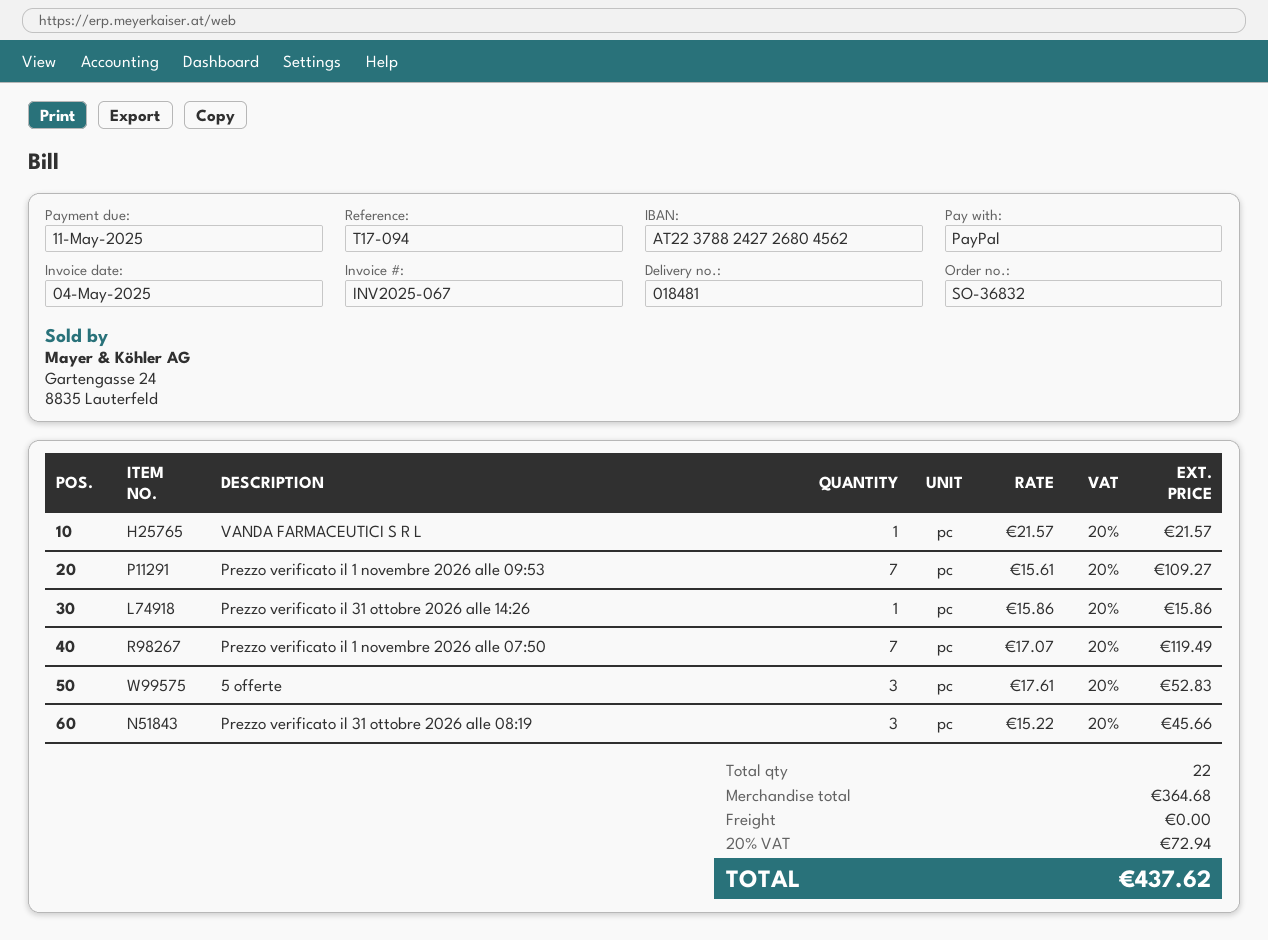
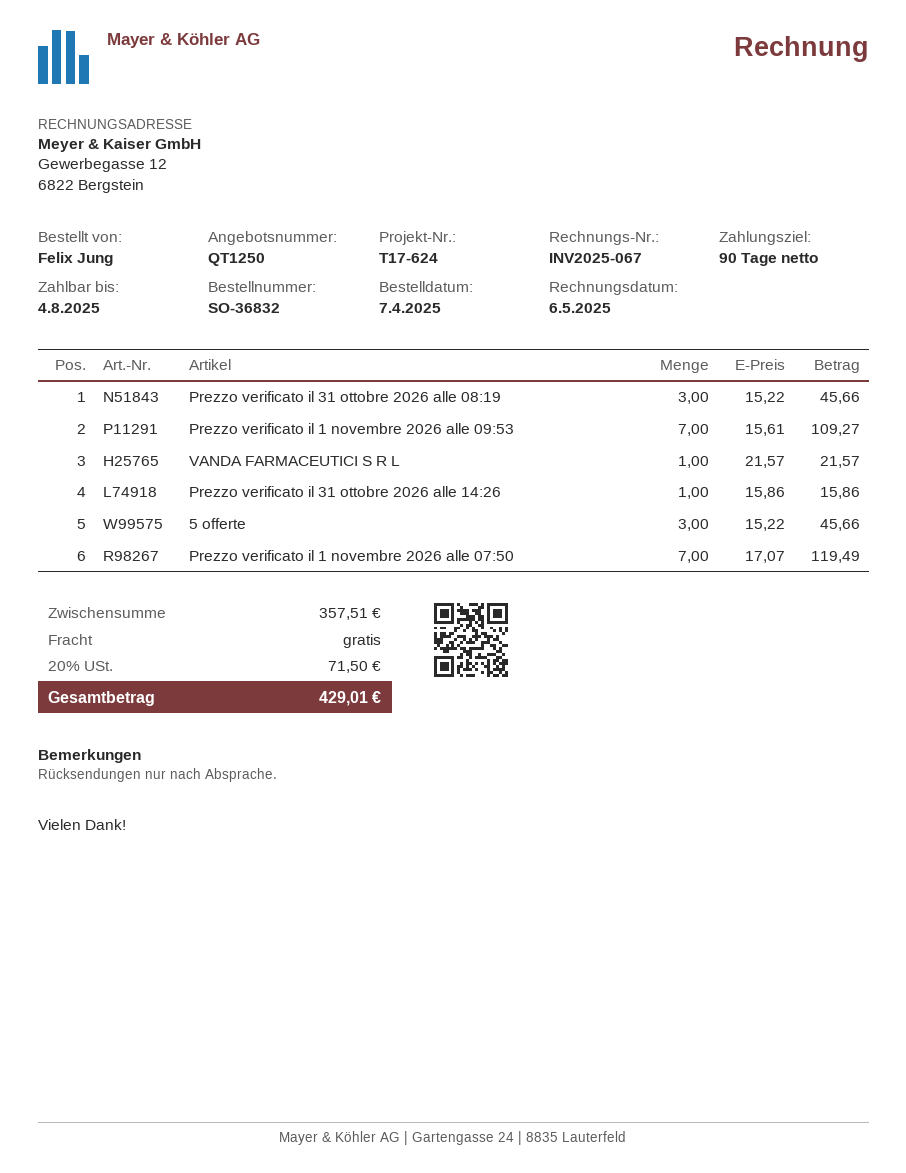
invoice date: 2025-05-04 -> 2025-05-06
due date: 2025-05-11 -> 2025-08-04
reference: T17-094 -> T17-624
5 offerte: 3 x 17.61 = 52.83 -> 3 x 15.22 = 45.66
subtotal: 364.68 -> 357.51
tax: 20% = 72.94 -> 20% = 71.50
total: 437.62 -> 429.01

